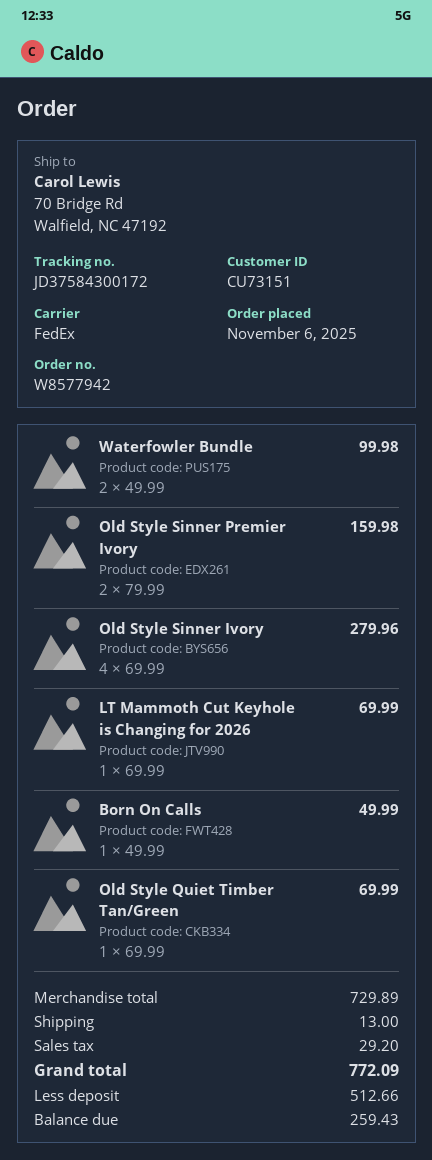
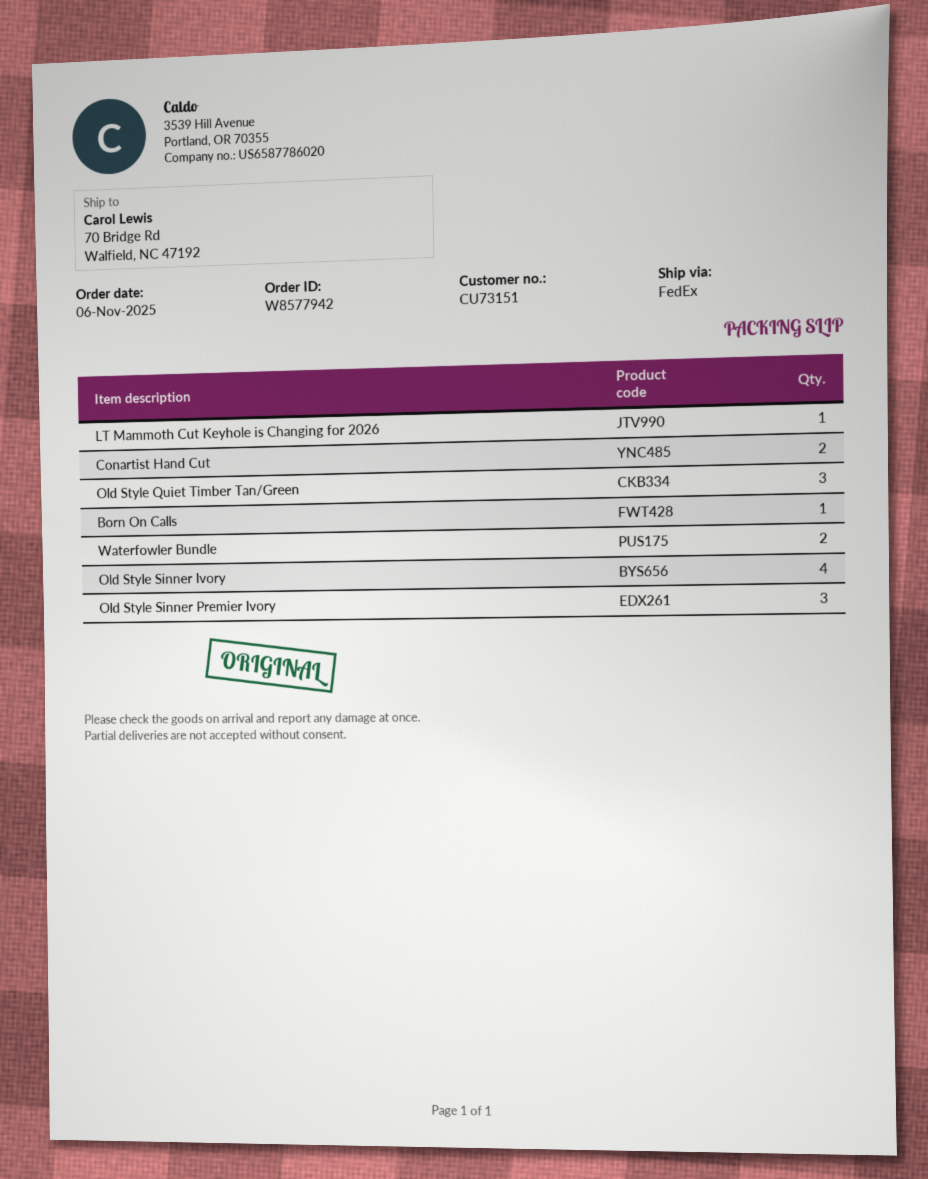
Old Style Sinner Premier Ivory: 2 -> 3
Old Style Quiet Timber Tan/Green: 1 -> 3
Conartist Hand Cut: none -> 2

